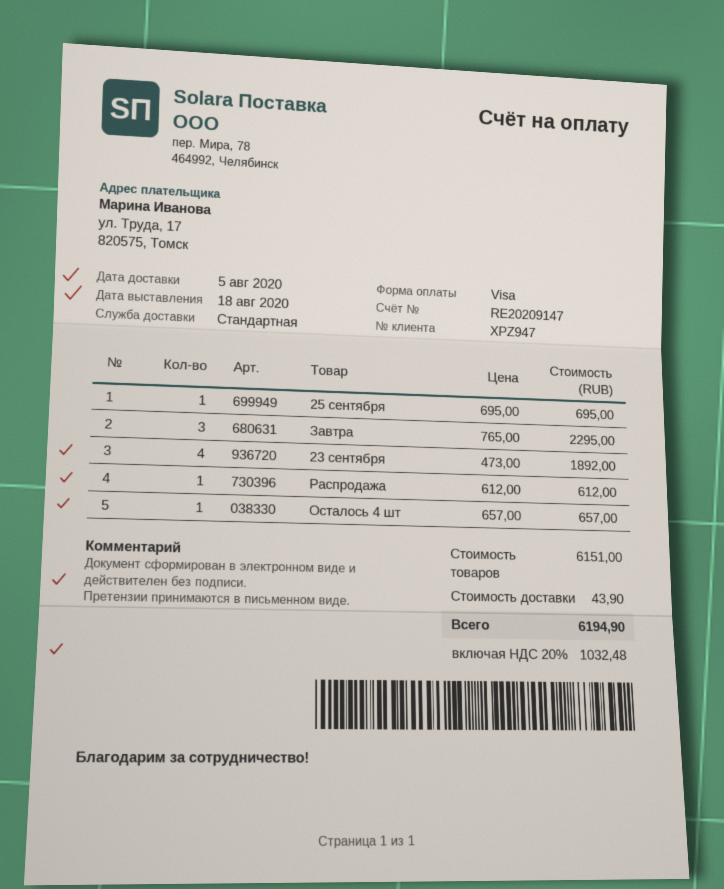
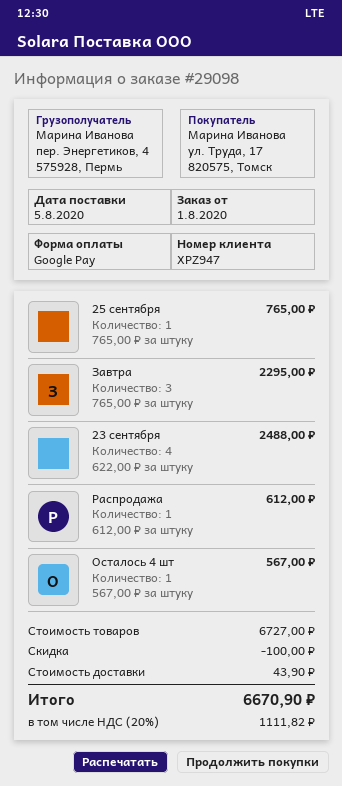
payment method: Visa -> Google Pay
25 сентября: 1 x 695.00 = 695.00 -> 1 x 765.00 = 765.00
23 сентября: 4 x 473.00 = 1892.00 -> 4 x 622.00 = 2488.00
Осталось 4 шт: 1 x 657.00 = 657.00 -> 1 x 567.00 = 567.00
subtotal: 6151.00 -> 6727.00
discount: none -> 100.00
tax: 20% = 1032.48 -> 20% = 1111.82
total: 6194.90 -> 6670.90

